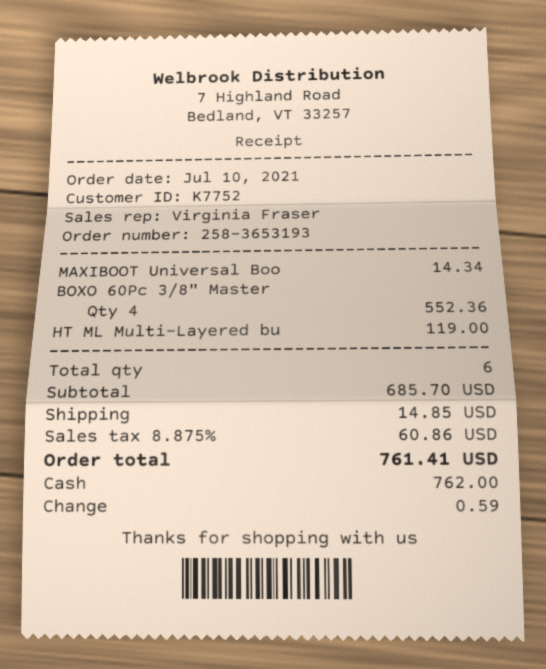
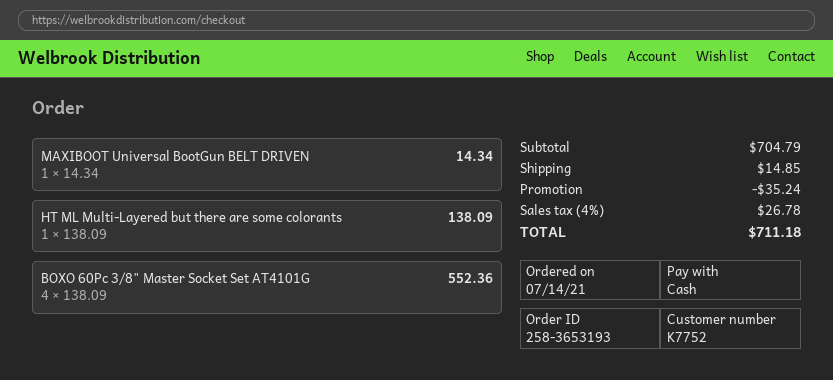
order date: 2021-07-10 -> 2021-07-14
HT ML Multi-Layered bu: 1 for 119.00 -> 1 for 138.09
subtotal: 685.70 -> 704.79
discount: none -> 35.24
tax: 8.875% = 60.86 -> 4% = 26.78
total: 761.41 -> 711.18

